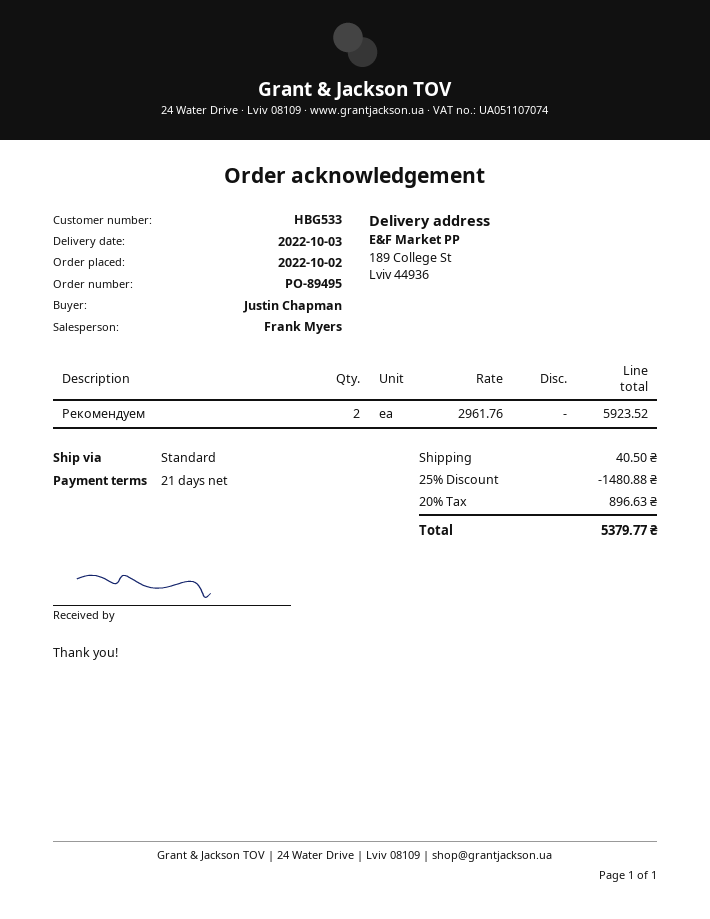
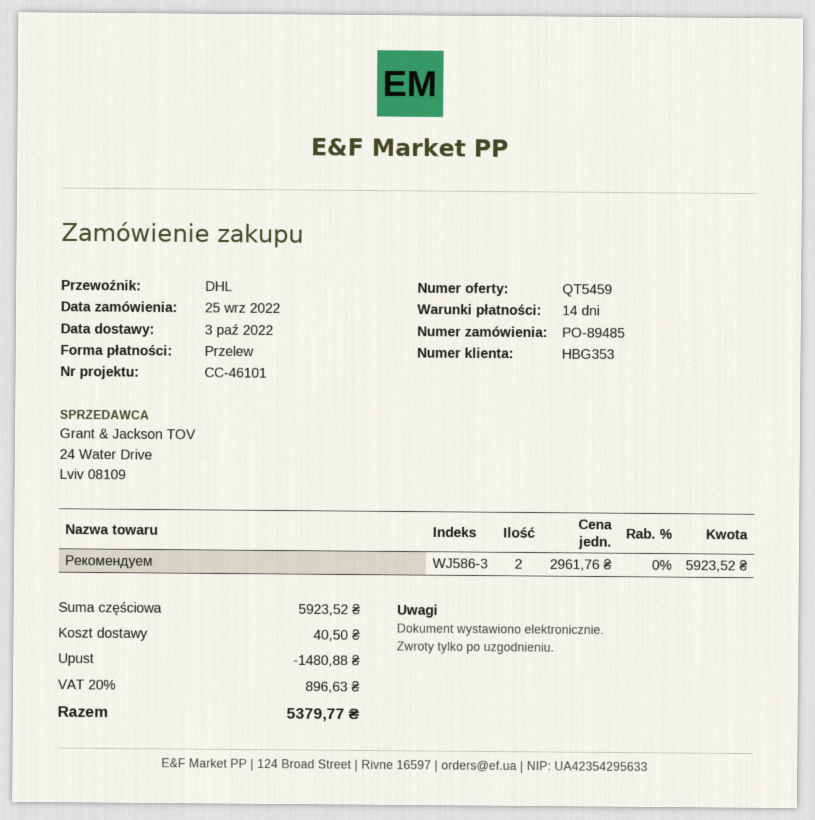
order number: PO-89495 -> PO-89485
order date: 2022-10-02 -> 2022-09-25
payment terms: 21 days -> 14 days
customer number: HBG533 -> HBG353
shipping method: standard -> DHL

